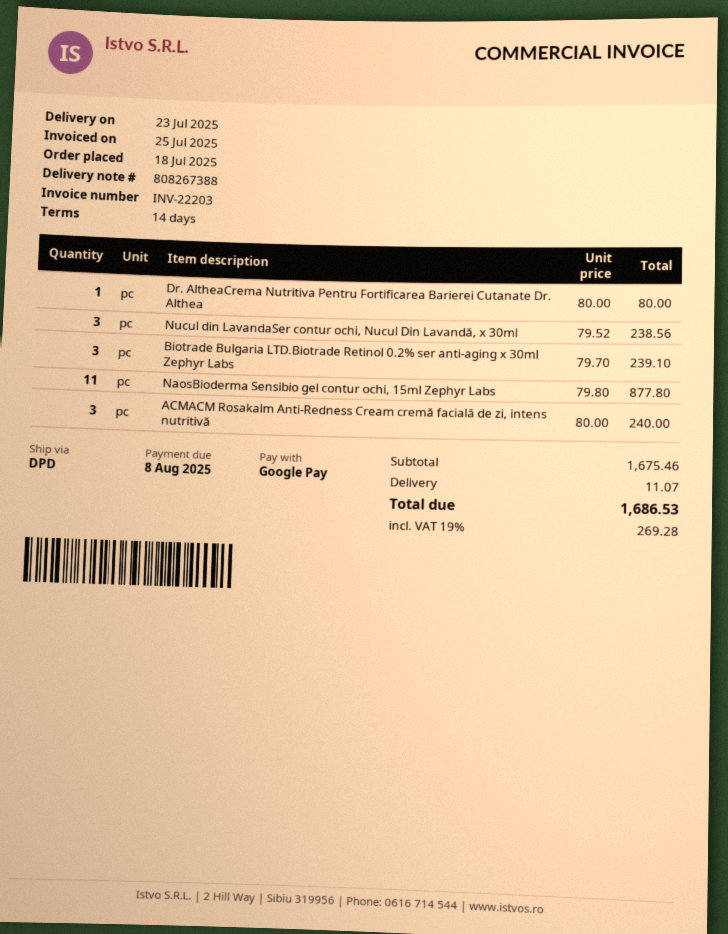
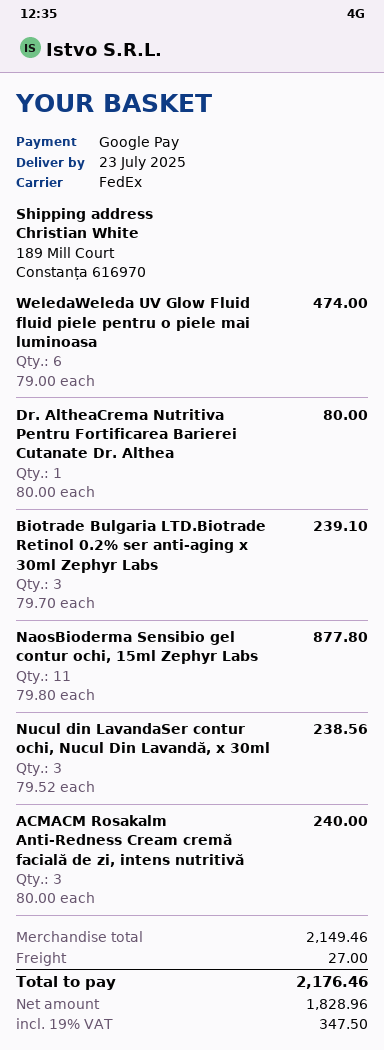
shipping method: DPD -> FedEx
WeledaWeleda UV Glow Fluid fluid piele pentru o piele mai luminoasa: none -> 6 x 79.00 = 474.00
subtotal: 1675.46 -> 2149.46
shipping: 11.07 -> 27.00
tax: 19% = 269.28 -> 19% = 347.50
total: 1686.53 -> 2176.46

